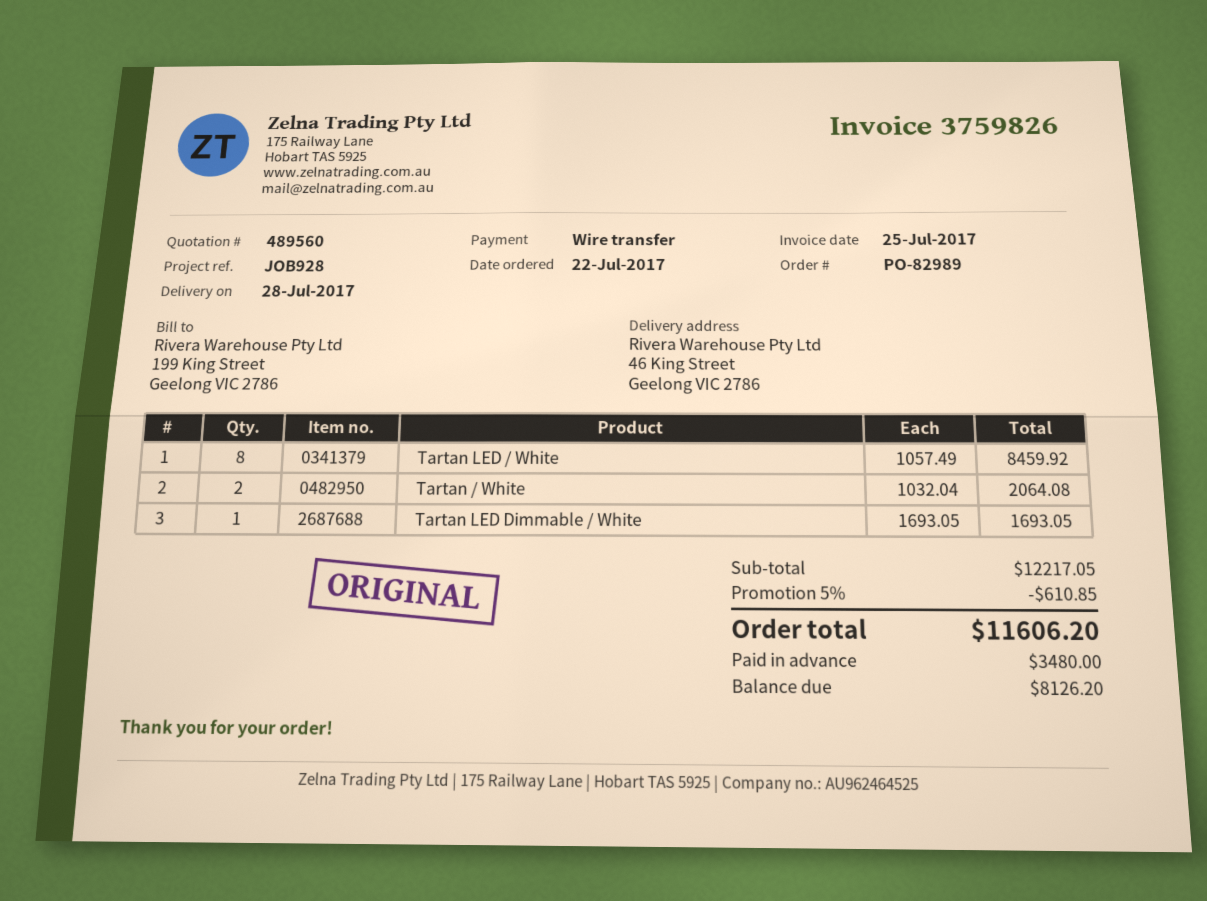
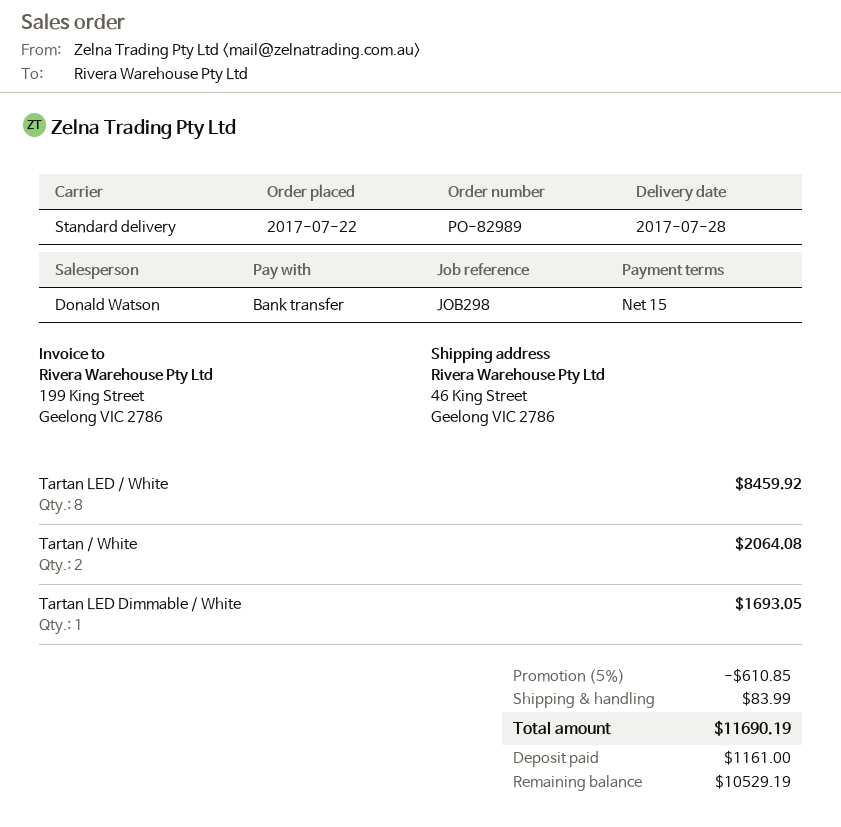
reference: JOB928 -> JOB298
shipping: none -> 83.99
total: 11606.20 -> 11690.19
deposit: 3480.00 -> 1161.00
balance: 8126.20 -> 10529.19

